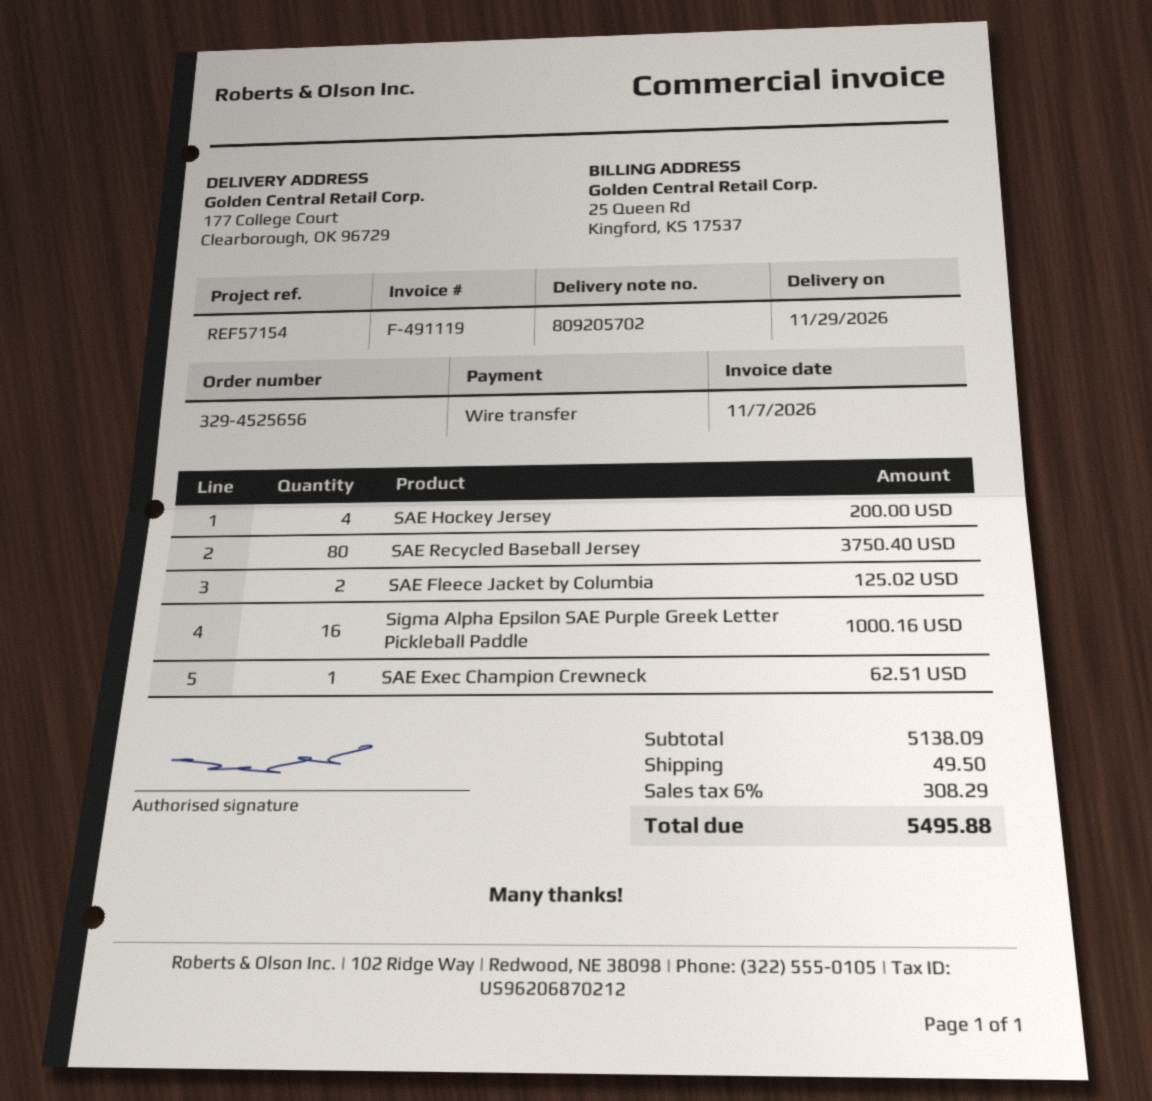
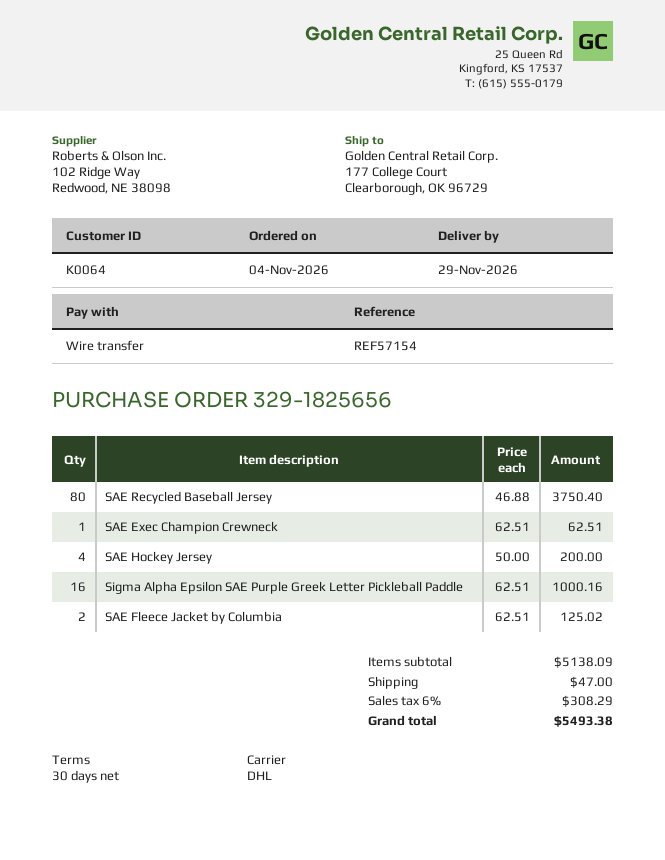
order number: 329-4525656 -> 329-1825656
shipping: 49.50 -> 47.00
total: 5495.88 -> 5493.38

